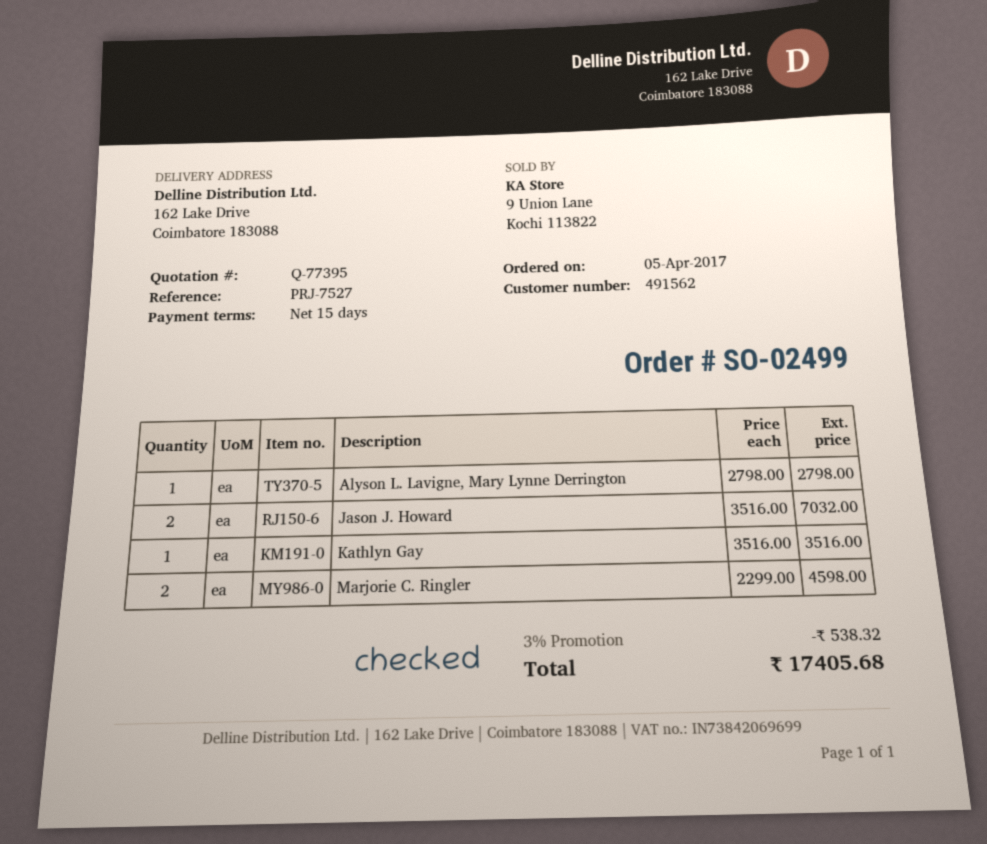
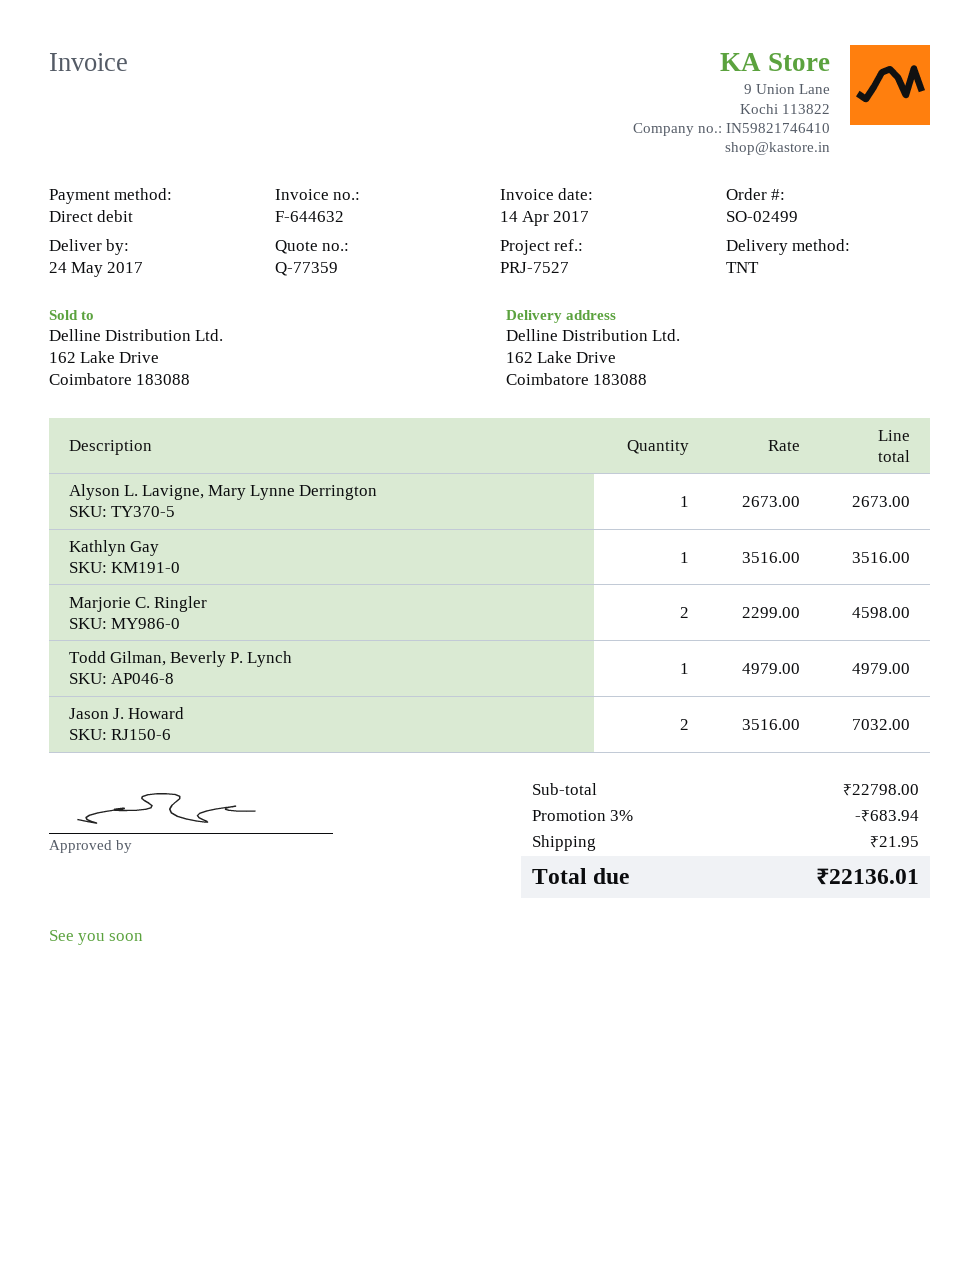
quote number: Q-77395 -> Q-77359
Alyson L. Lavigne, Mary Lynne Derrington: 1 x 2798.00 = 2798.00 -> 1 x 2673.00 = 2673.00
Todd Gilman, Beverly P. Lynch: none -> 1 x 4979.00 = 4979.00
discount: 3% = 538.32 -> 3% = 683.94
shipping: none -> 21.95
total: 17405.68 -> 22136.01

